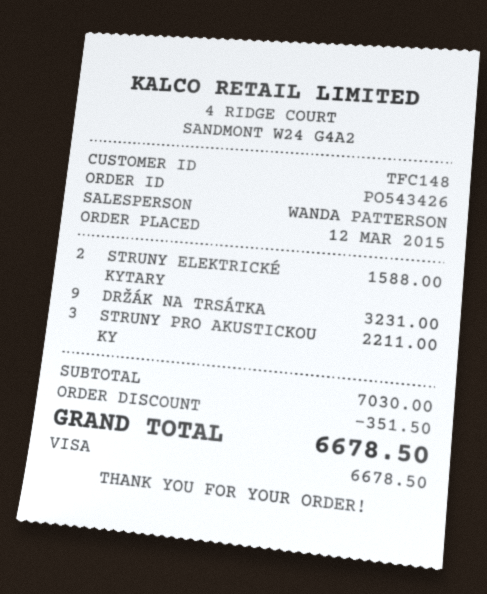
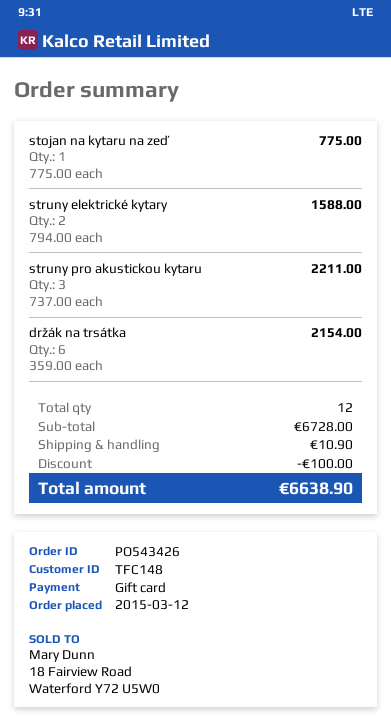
payment method: Visa -> gift card
DRŽÁK NA TRSÁTKA: 9 for 3231.00 -> 6 for 2154.00
stojan na kytaru na zeď: none -> 1 for 775.00
subtotal: 7030.00 -> 6728.00
discount: 351.50 -> 100.00
shipping: none -> 10.90
total: 6678.50 -> 6638.90

